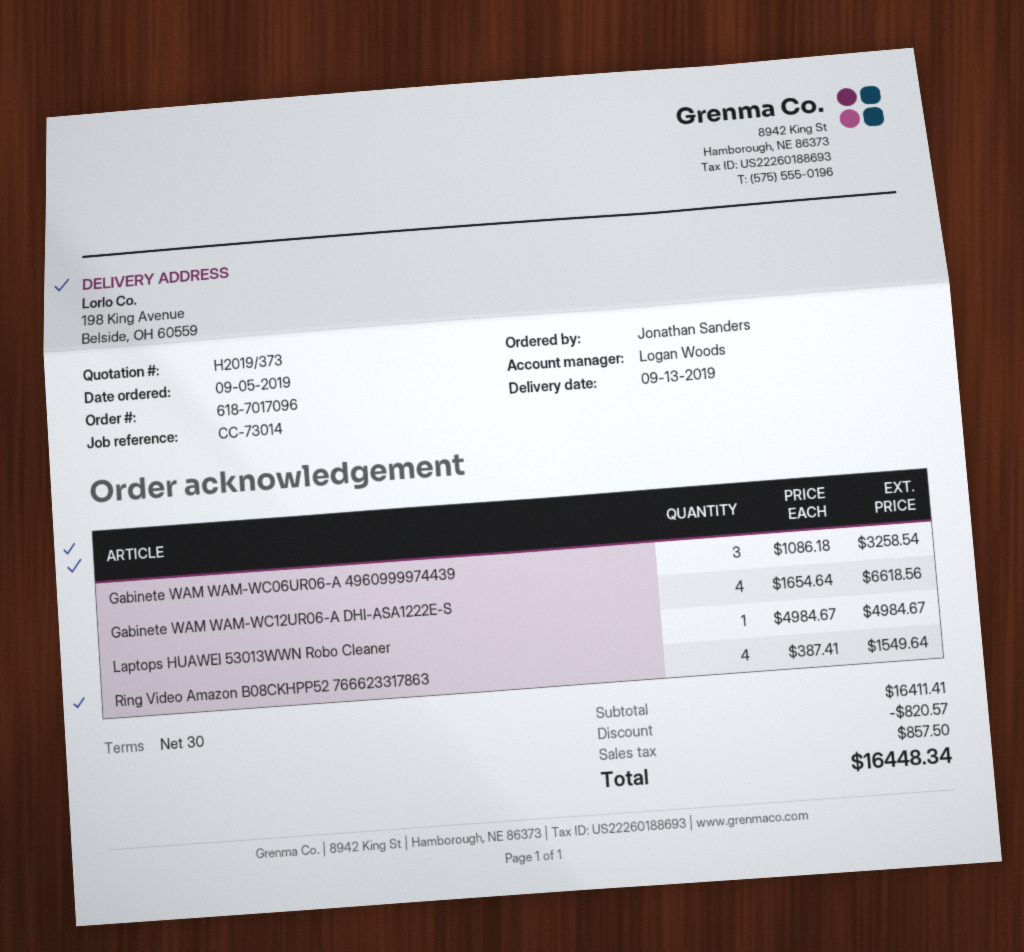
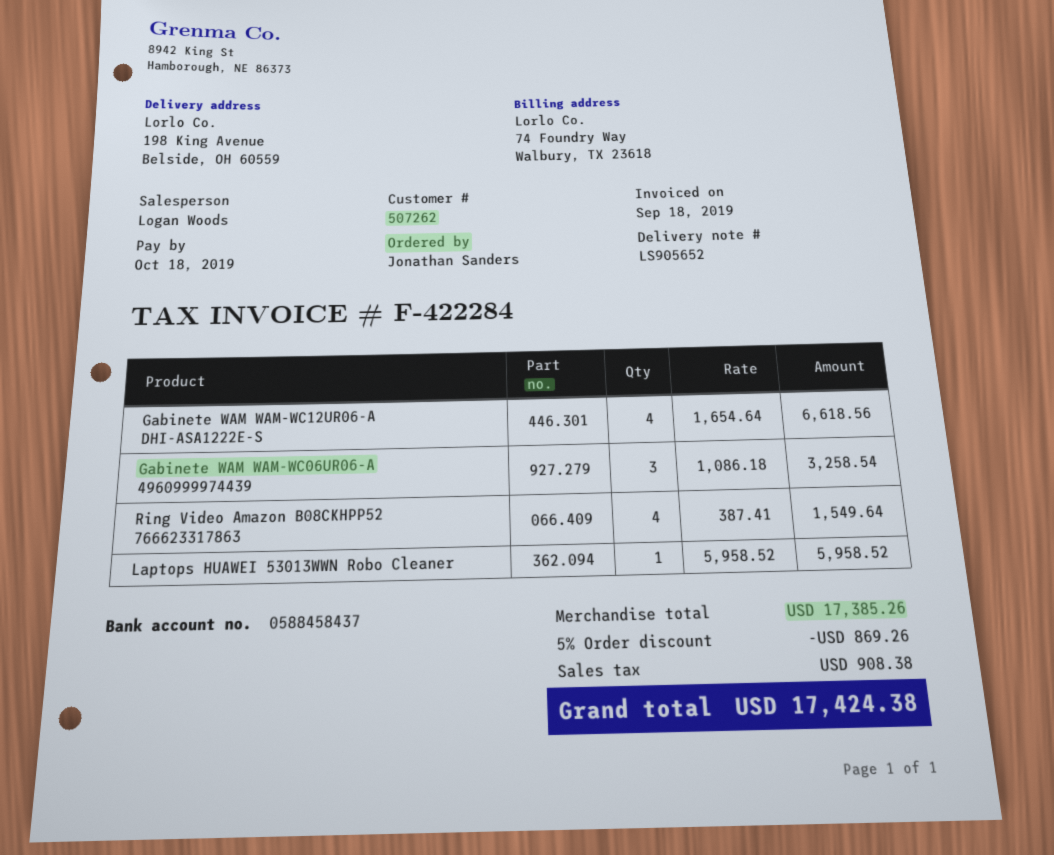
Laptops HUAWEI 53013WWN Robo Cleaner: 1 x 4984.67 = 4984.67 -> 1 x 5958.52 = 5958.52
subtotal: 16411.41 -> 17385.26
discount: 820.57 -> 869.26
tax: 857.50 -> 908.38
total: 16448.34 -> 17424.38

